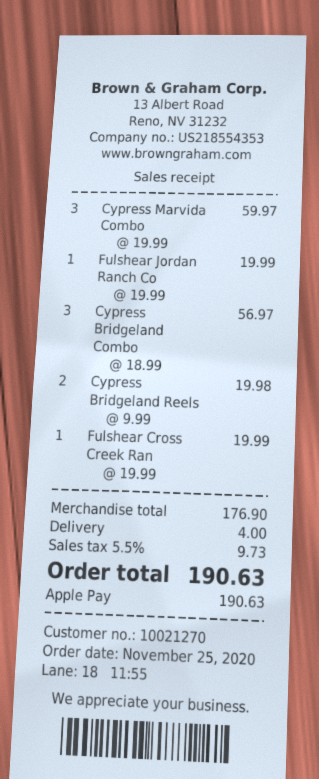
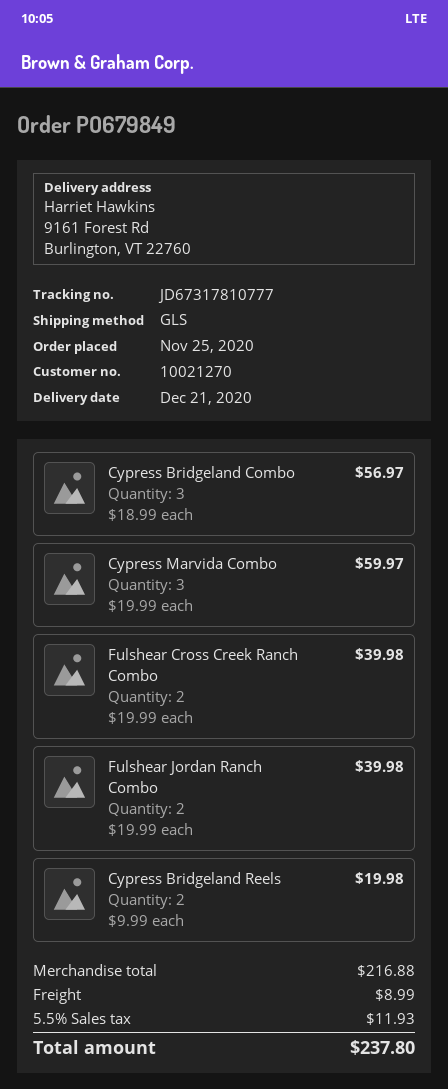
Fulshear Jordan Ranch Co: 1 x 19.99 = 19.99 -> 2 x 19.99 = 39.98
Fulshear Cross Creek Ran: 1 x 19.99 = 19.99 -> 2 x 19.99 = 39.98
subtotal: 176.90 -> 216.88
shipping: 4.00 -> 8.99
tax: 5.5% = 9.73 -> 5.5% = 11.93
total: 190.63 -> 237.80

